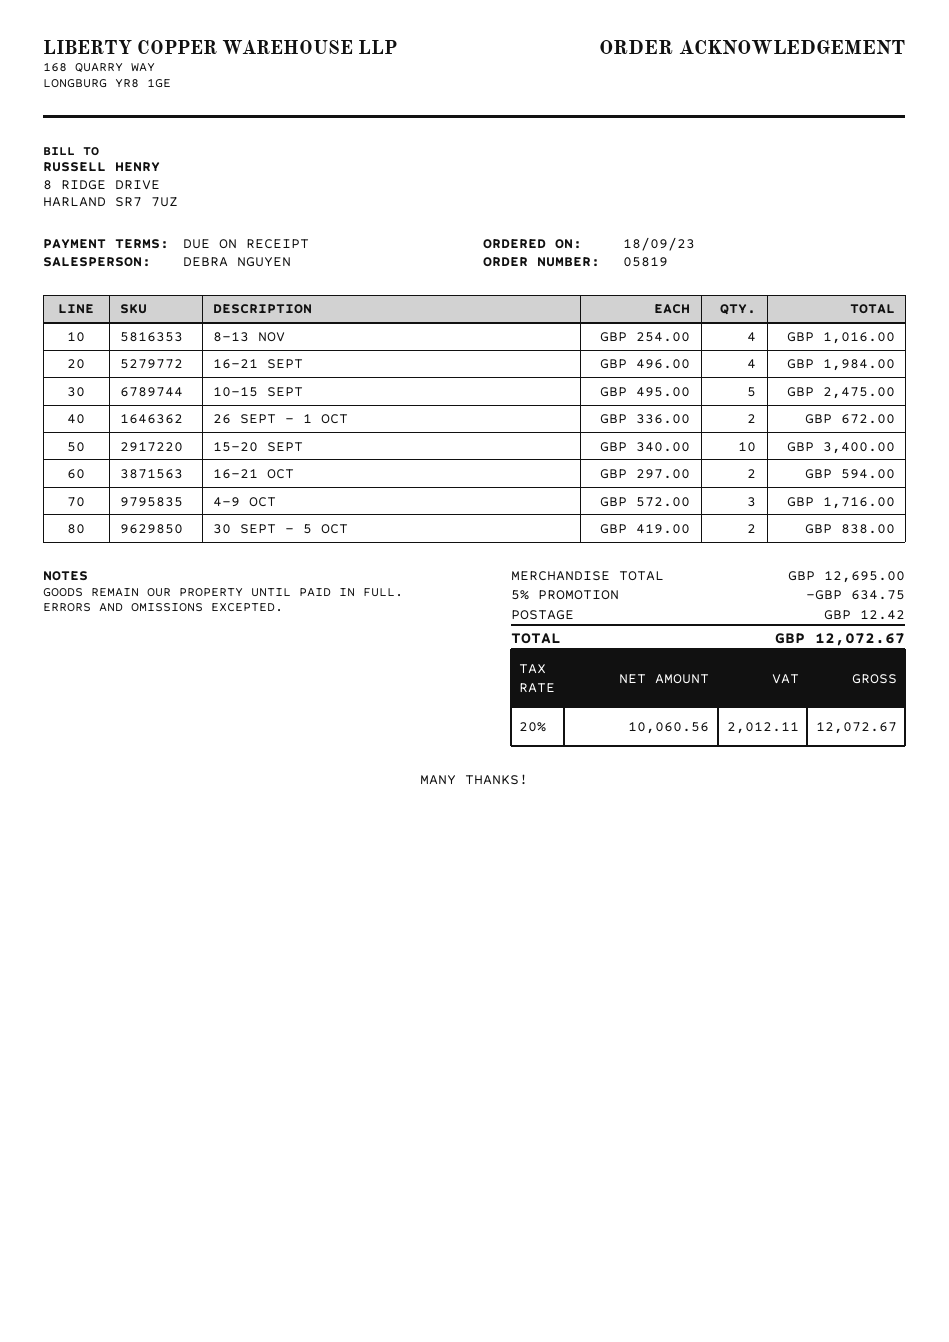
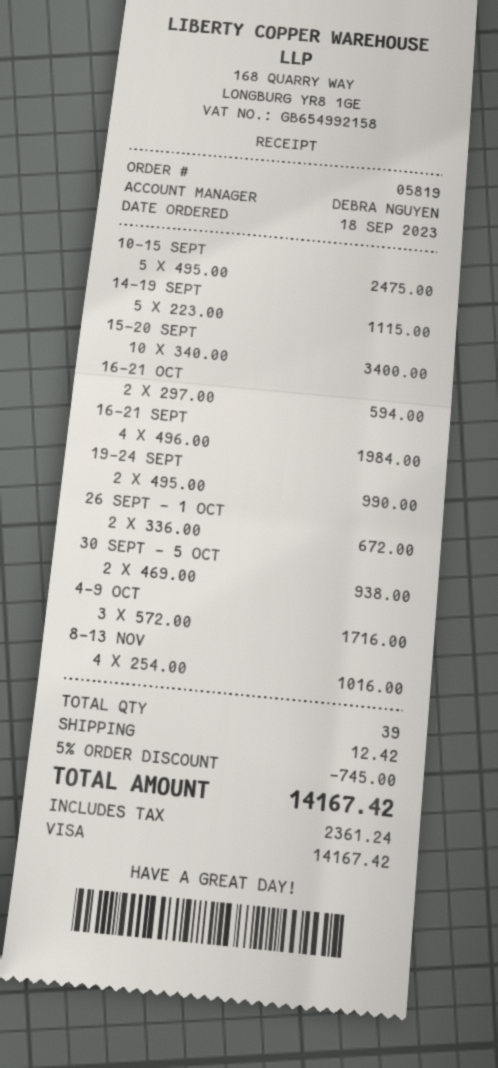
30 SEPT – 5 OCT: 2 x 419.00 = 838.00 -> 2 x 469.00 = 938.00
14–19 SEPT: none -> 5 x 223.00 = 1115.00
19–24 SEPT: none -> 2 x 495.00 = 990.00
discount: 5% = 634.75 -> 5% = 745.00
tax: 2012.11 -> 2361.24
total: 12072.67 -> 14167.42

